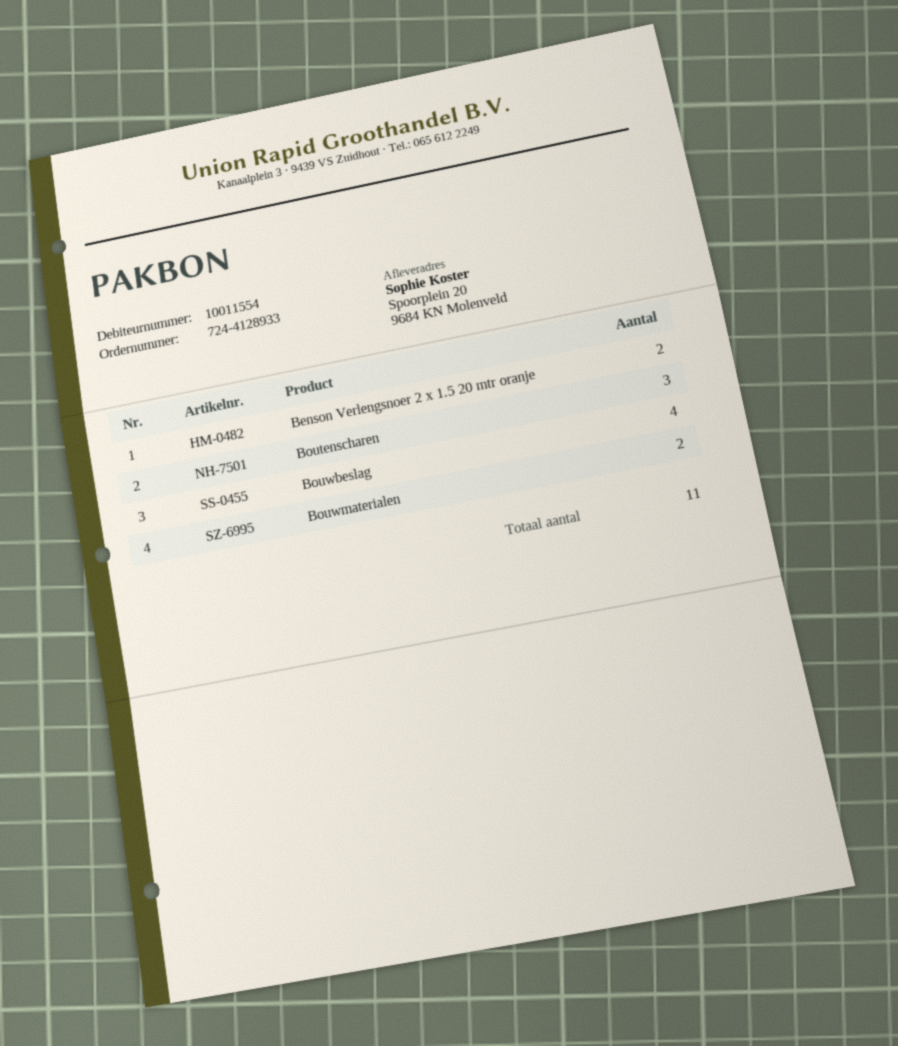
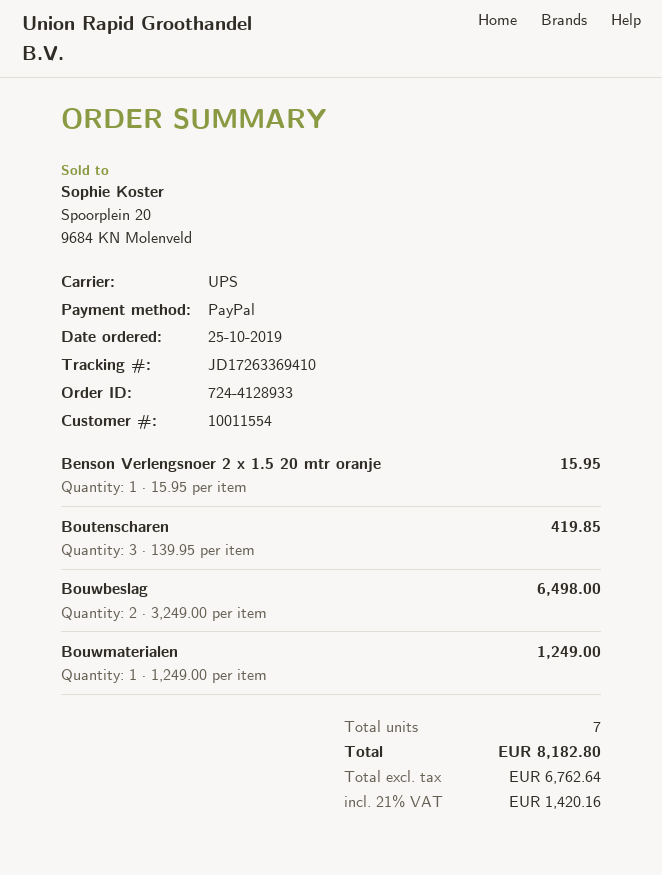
Benson Verlengsnoer 2 x 1.5 20 mtr oranje: 2 -> 1
Bouwbeslag: 4 -> 2
Bouwmaterialen: 2 -> 1
total quantity: 11 -> 7

